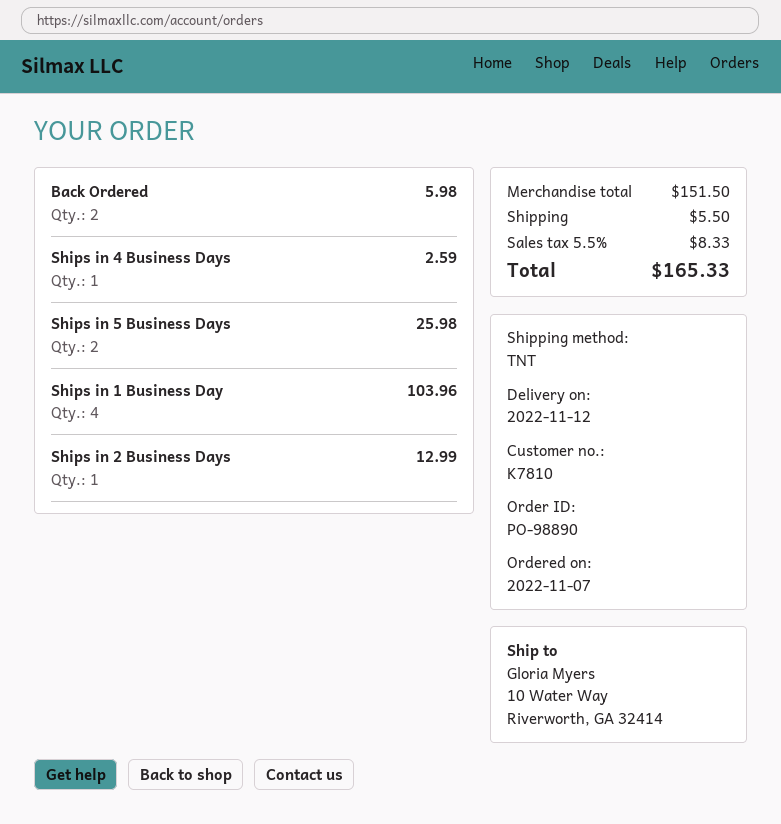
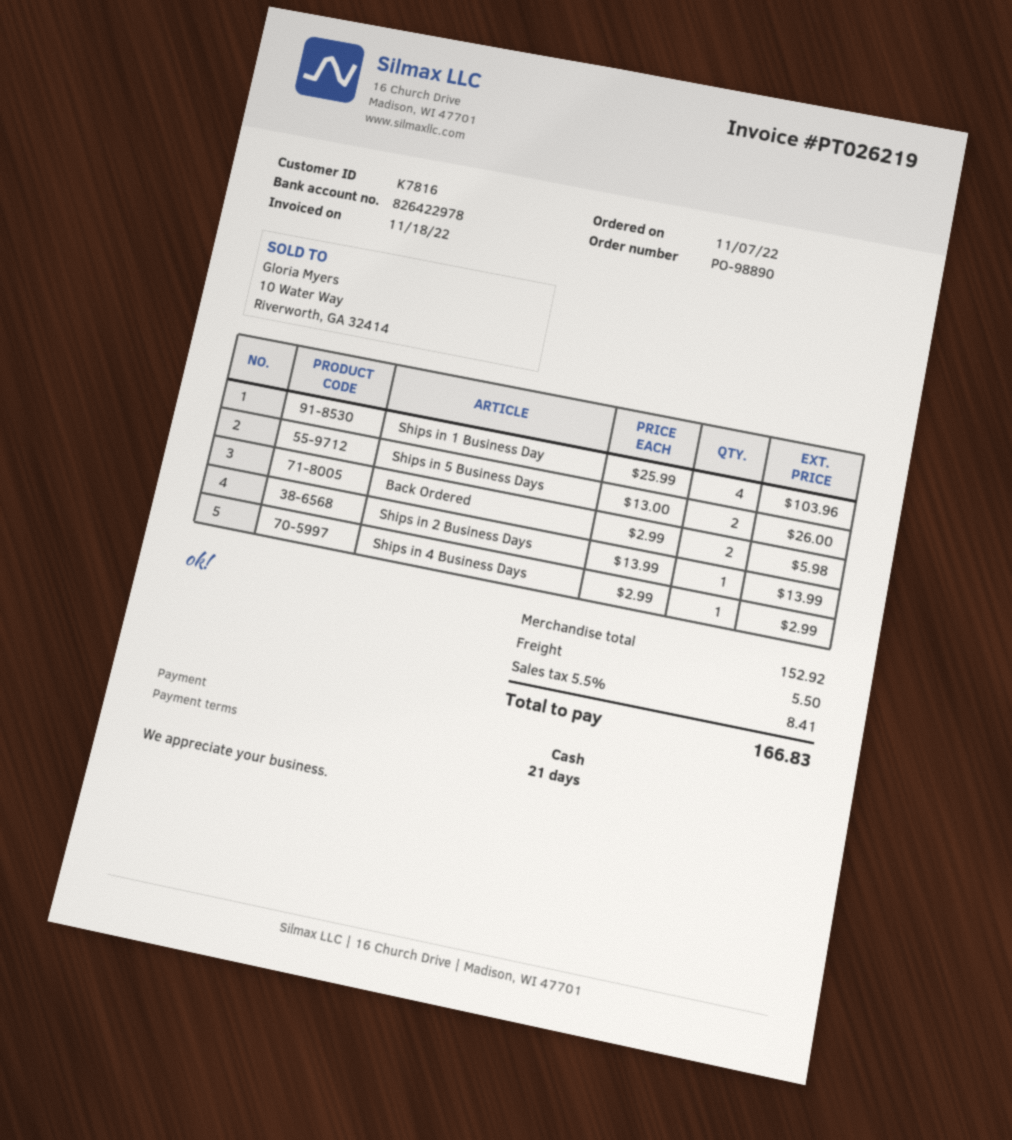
customer number: K7810 -> K7816
Ships in 4 Business Days: 1 for 2.59 -> 1 for 2.99
Ships in 5 Business Days: 2 for 25.98 -> 2 for 26.00
Ships in 2 Business Days: 1 for 12.99 -> 1 for 13.99
subtotal: 151.50 -> 152.92
tax: 5.5% = 8.33 -> 5.5% = 8.41
total: 165.33 -> 166.83

